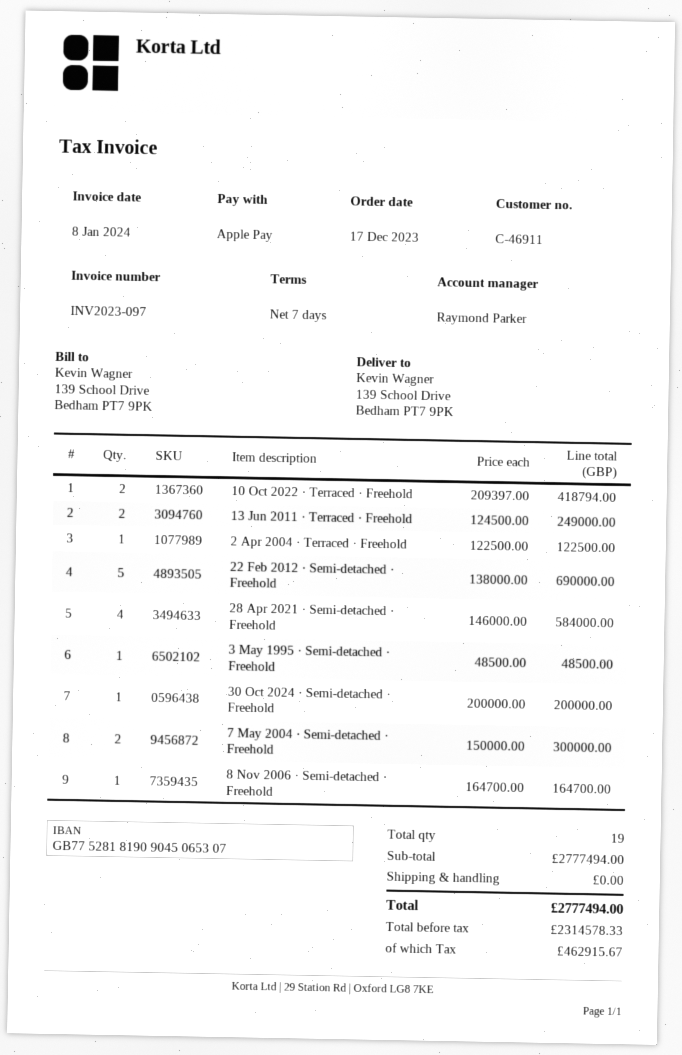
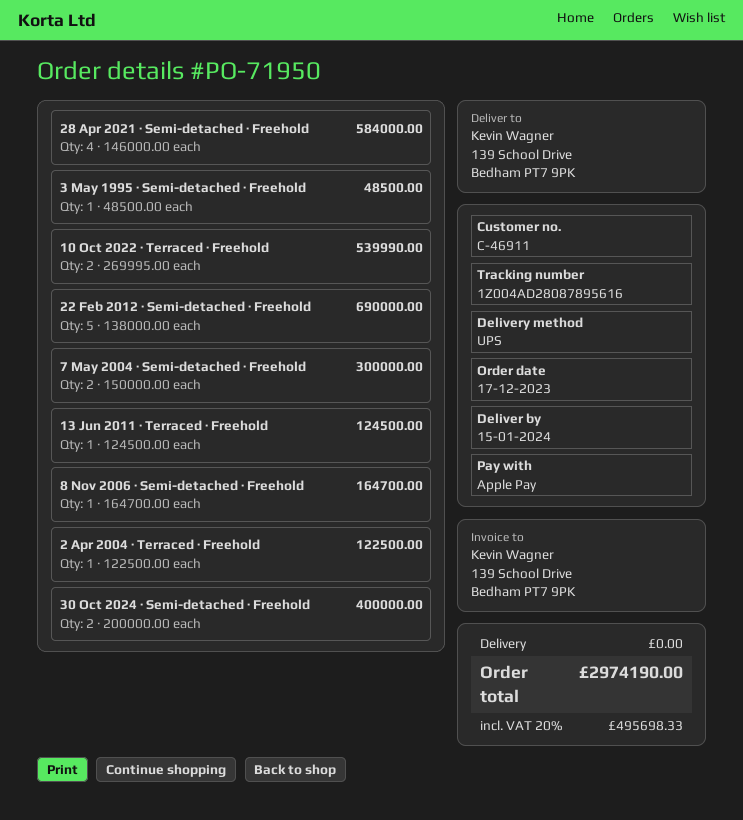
10 Oct 2022 · Terraced · Freehold: 2 x 209397.00 = 418794.00 -> 2 x 269995.00 = 539990.00
13 Jun 2011 · Terraced · Freehold: 2 x 124500.00 = 249000.00 -> 1 x 124500.00 = 124500.00
30 Oct 2024 · Semi-detached · Freehold: 1 x 200000.00 = 200000.00 -> 2 x 200000.00 = 400000.00
tax: 462915.67 -> 495698.33
total: 2777494.00 -> 2974190.00

